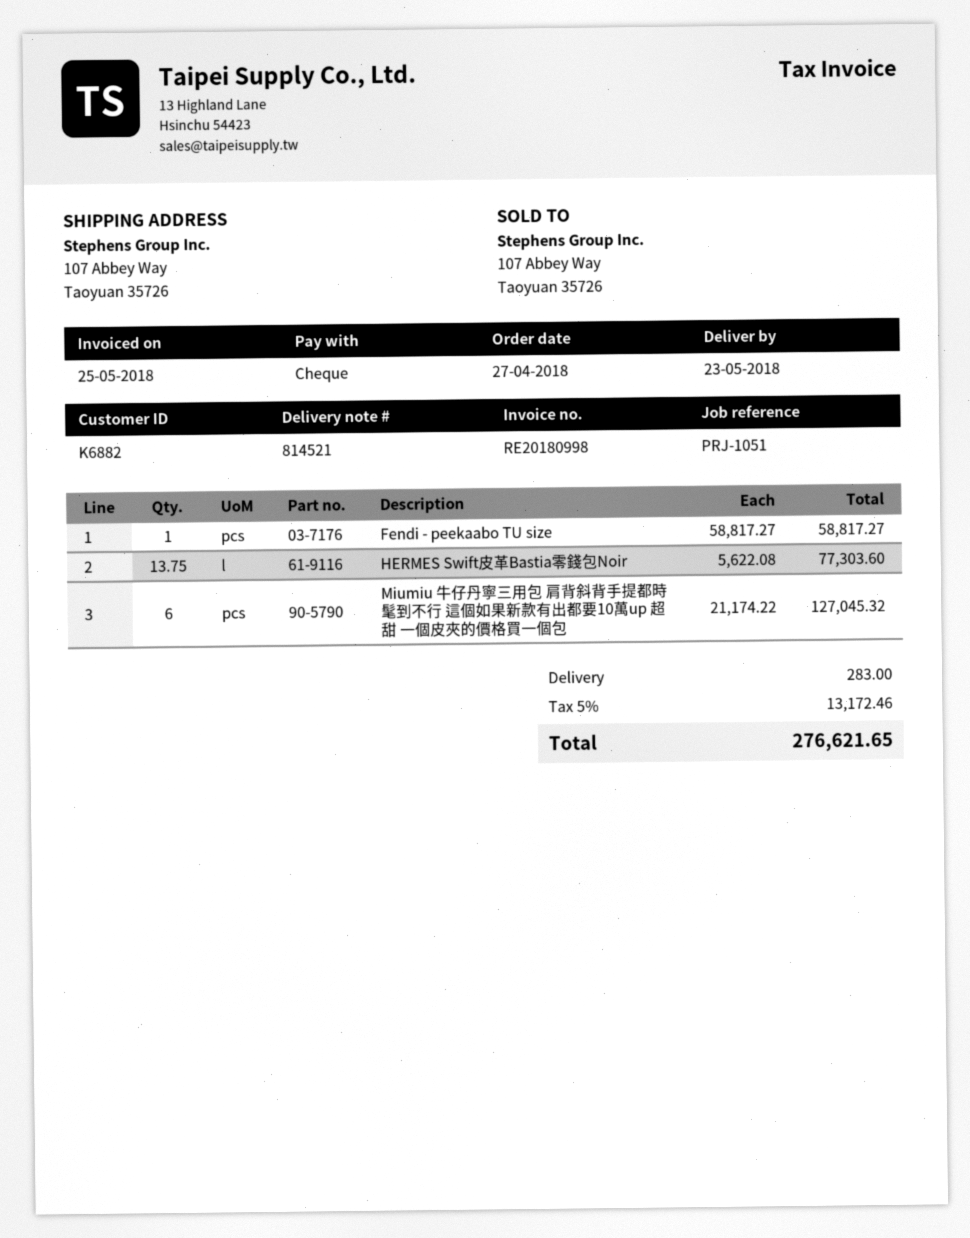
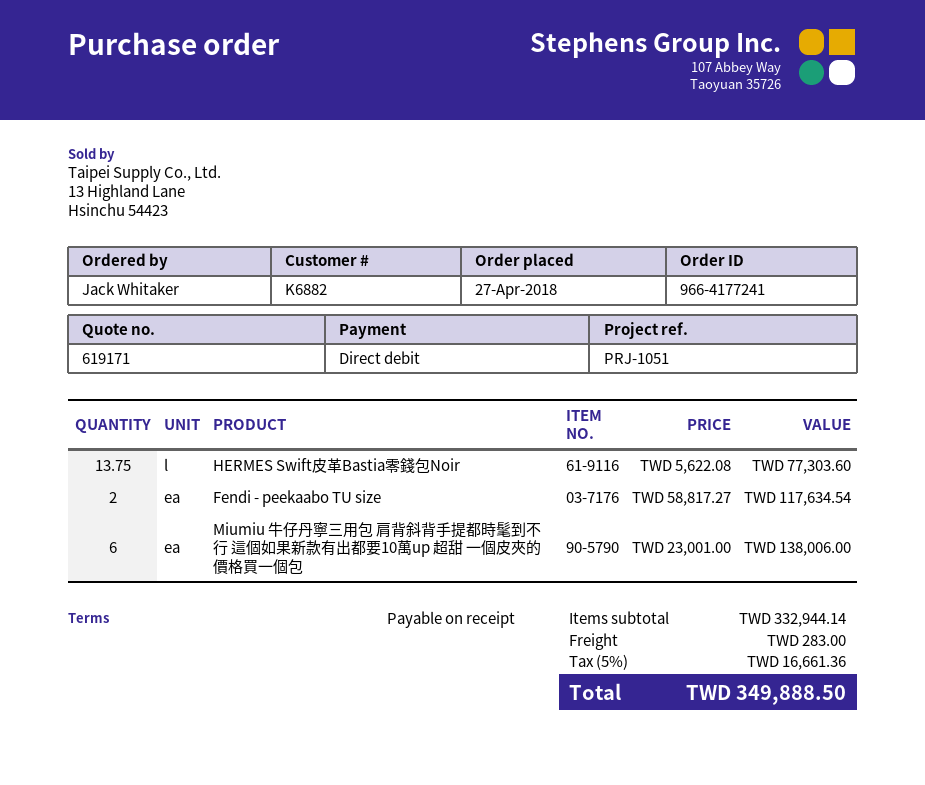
payment method: cheque -> direct debit
Fendi - peekaabo TU size: 1 x 58817.27 = 58817.27 -> 2 x 58817.27 = 117634.54
Miumiu 牛仔丹寧三用包 肩背斜背手提都時髦到不行 這個如果新款有出都要10萬up 超甜 一個皮夾的價格買一個包: 6 x 21174.22 = 127045.32 -> 6 x 23001.00 = 138006.00
tax: 5% = 13172.46 -> 5% = 16661.36
total: 276621.65 -> 349888.50

